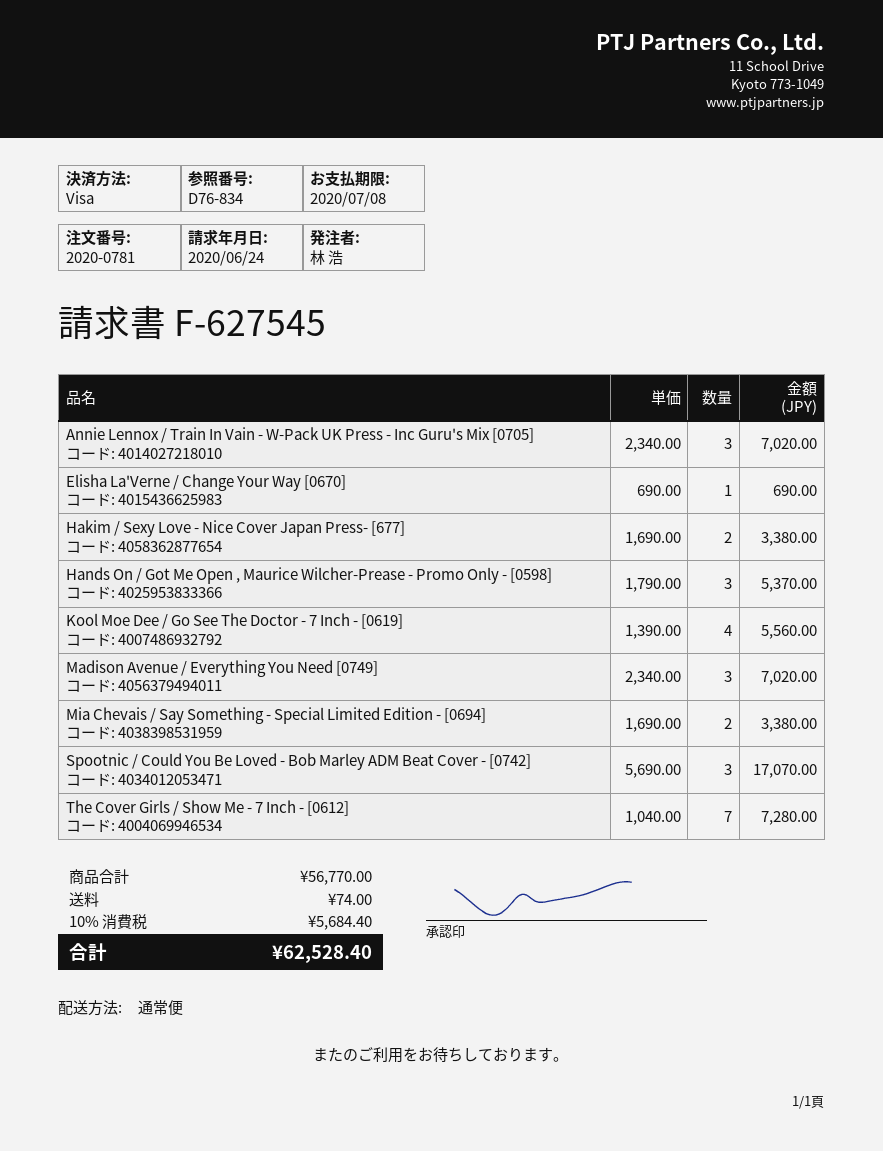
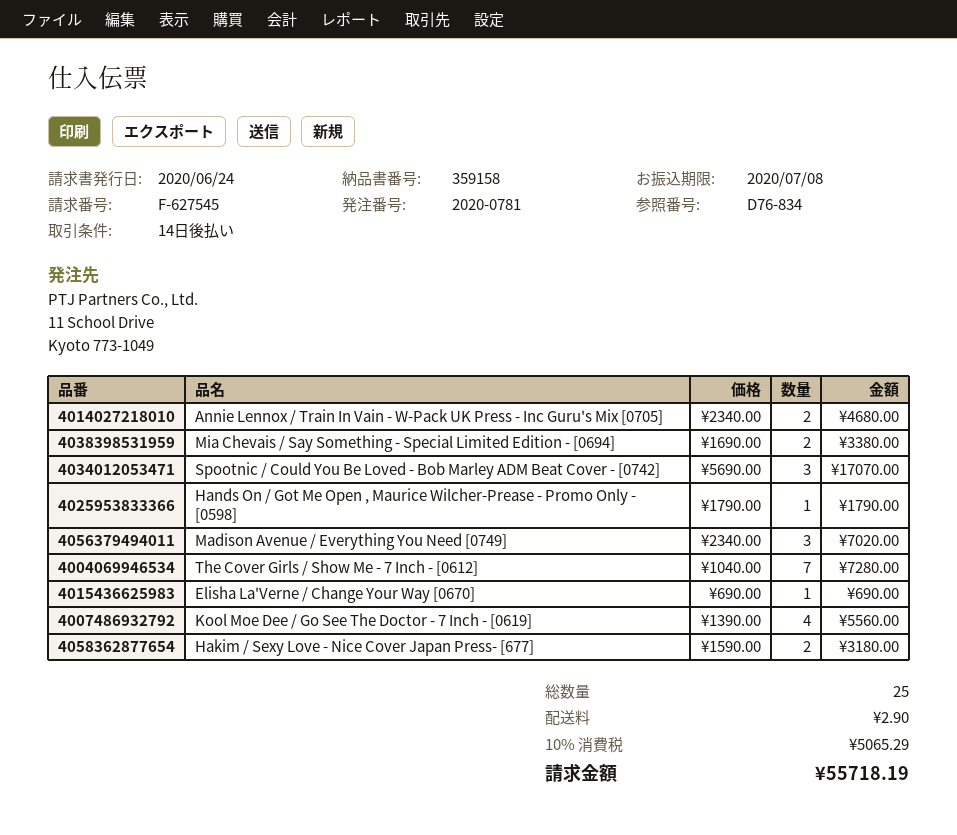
Annie Lennox / Train In Vain - W-Pack UK Press - Inc Guru's Mix [0705]: 3 x 2340.00 = 7020.00 -> 2 x 2340.00 = 4680.00
Hakim / Sexy Love - Nice Cover Japan Press- [677]: 2 x 1690.00 = 3380.00 -> 2 x 1590.00 = 3180.00
Hands On / Got Me Open , Maurice Wilcher-Prease - Promo Only - [0598]: 3 x 1790.00 = 5370.00 -> 1 x 1790.00 = 1790.00
shipping: 74.00 -> 2.90
tax: 10% = 5684.40 -> 10% = 5065.29
total: 62528.40 -> 55718.19

